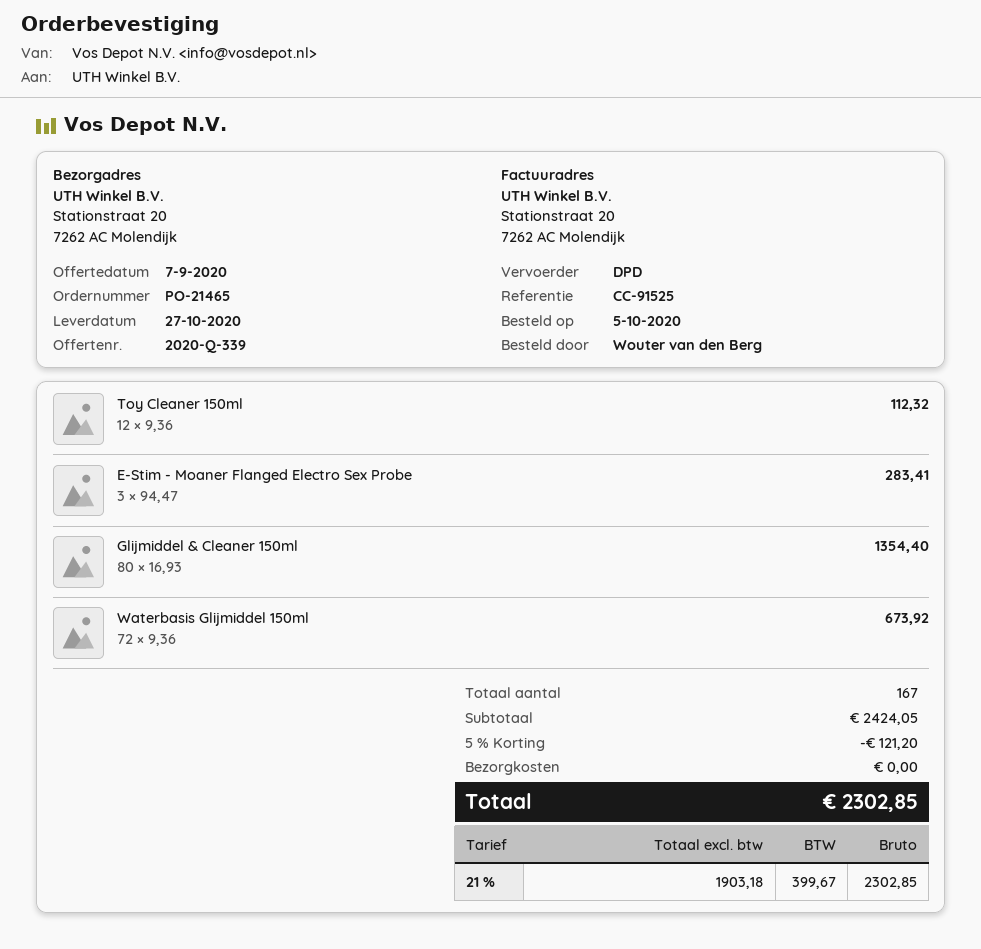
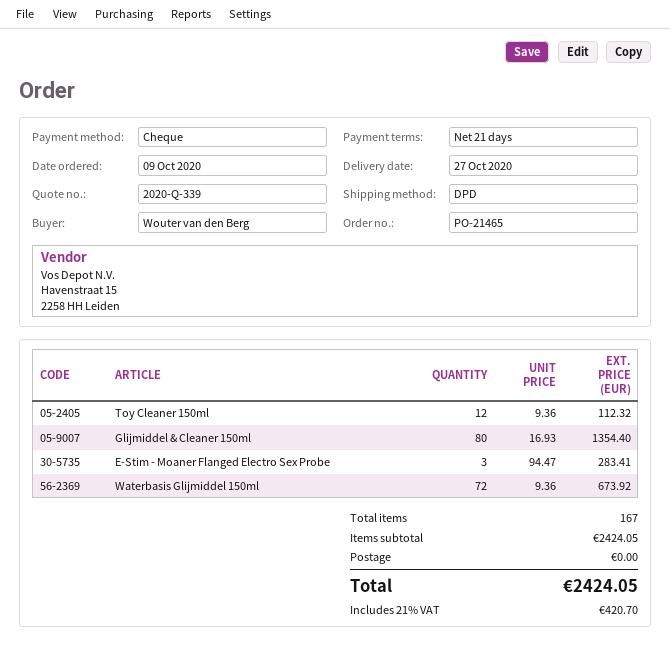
order date: 2020-10-05 -> 2020-10-09
discount: 5% = 121.20 -> none
tax: 21% = 399.67 -> 21% = 420.70
total: 2302.85 -> 2424.05

